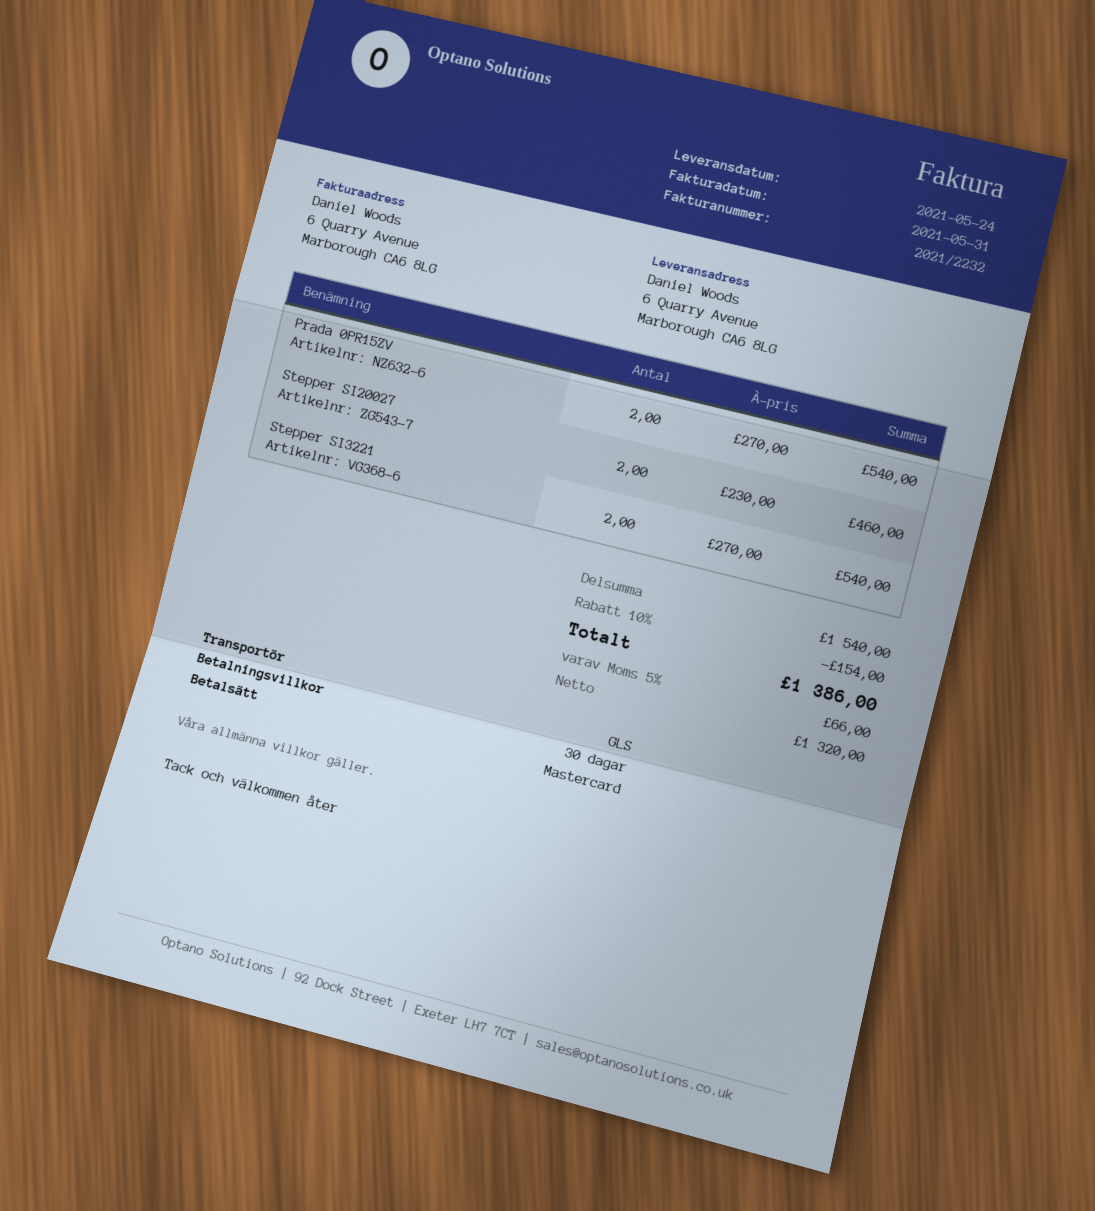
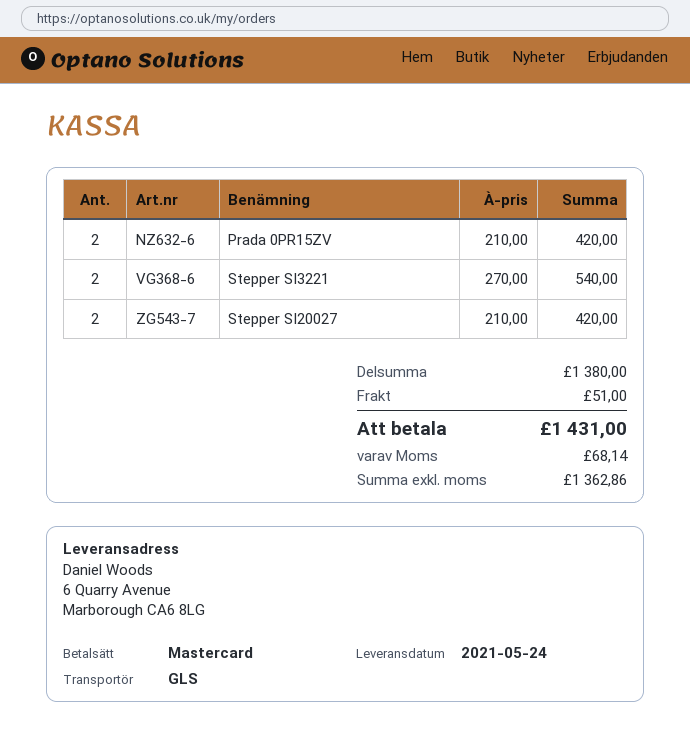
Prada 0PR15ZV: 2 x 270.00 = 540.00 -> 2 x 210.00 = 420.00
Stepper SI20027: 2 x 230.00 = 460.00 -> 2 x 210.00 = 420.00
subtotal: 1540.00 -> 1380.00
discount: 10% = 154.00 -> none
shipping: none -> 51.00
net: 1320.00 -> 1362.86
tax: 66.00 -> 68.14
total: 1386.00 -> 1431.00

